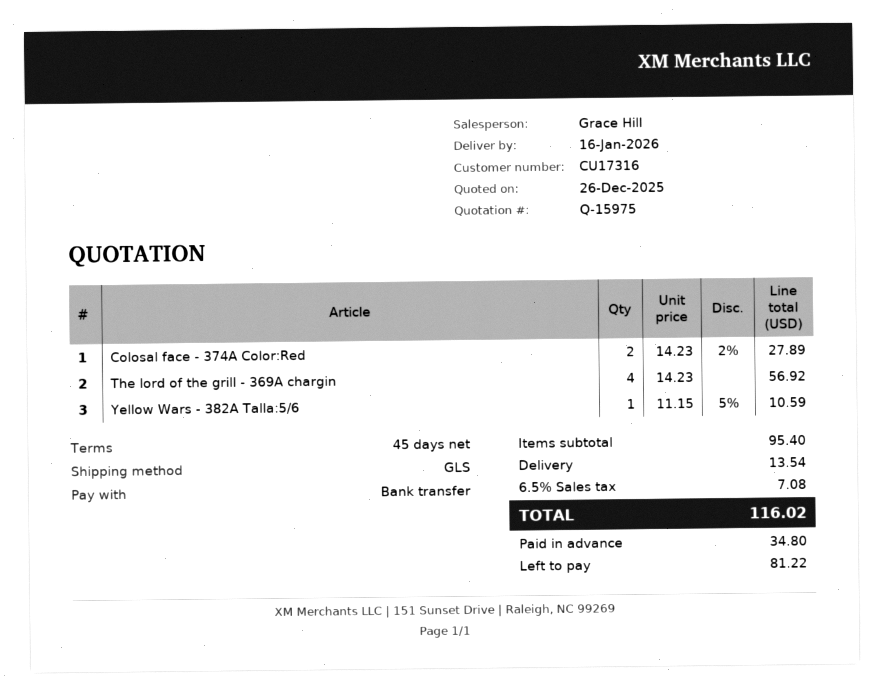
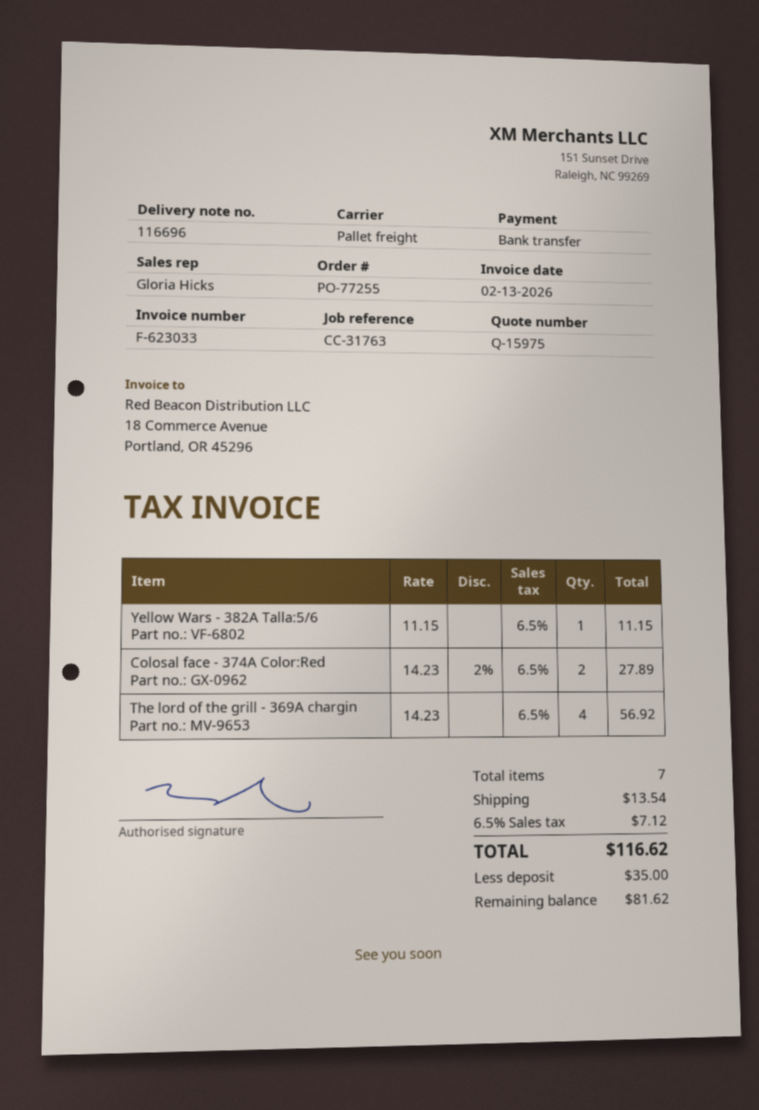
sales rep: Grace Hill -> Gloria Hicks
shipping method: GLS -> pallet freight
Yellow Wars - 382A Talla:5/6: 1 x 11.15 - 5% = 10.59 -> 1 x 11.15 = 11.15
tax: 6.5% = 7.08 -> 6.5% = 7.12
total: 116.02 -> 116.62
deposit: 34.80 -> 35.00
balance: 81.22 -> 81.62

